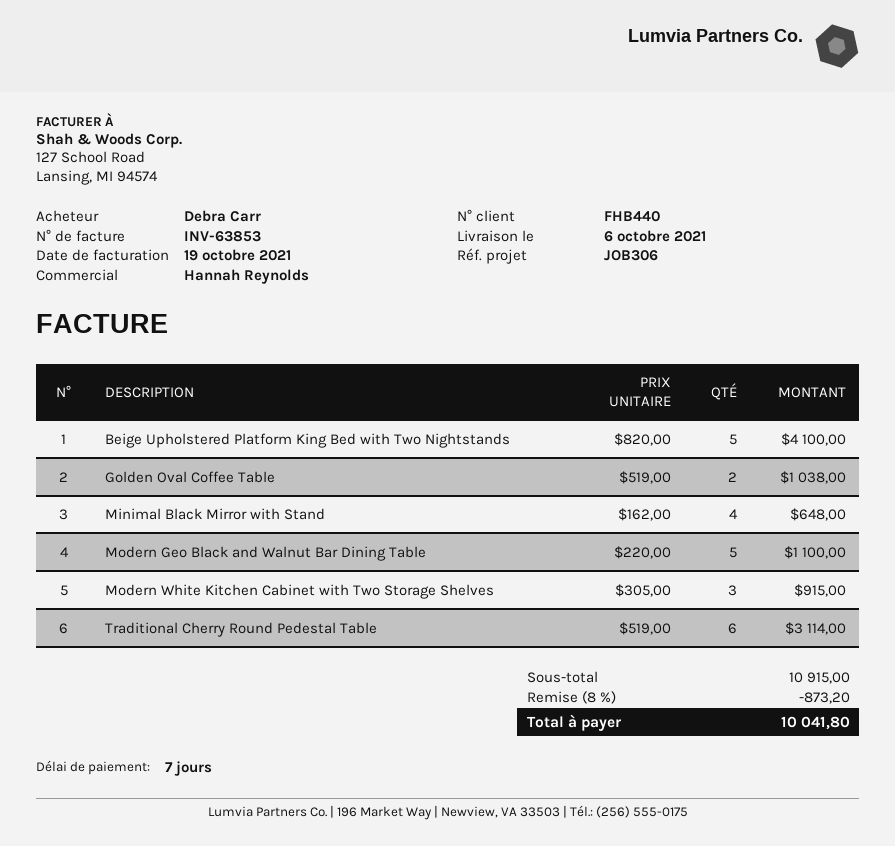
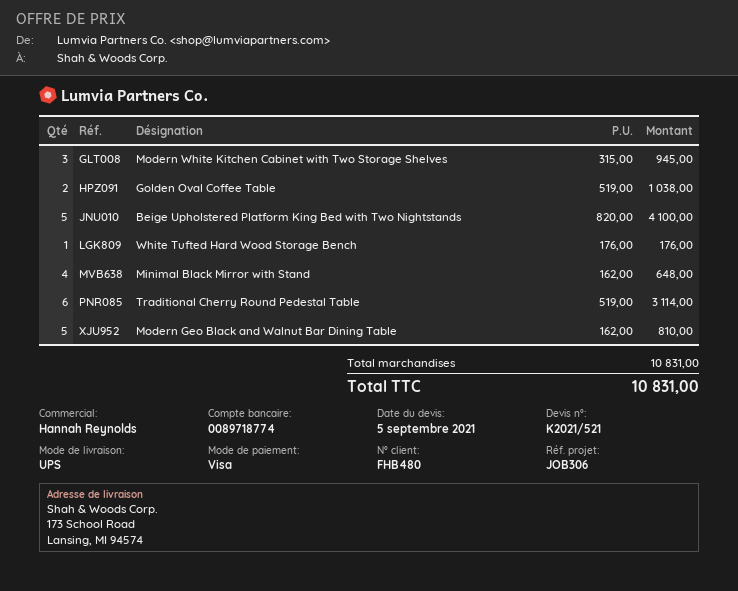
customer number: FHB440 -> FHB480
Modern Geo Black and Walnut Bar Dining Table: 5 x 220.00 = 1100.00 -> 5 x 162.00 = 810.00
Modern White Kitchen Cabinet with Two Storage Shelves: 3 x 305.00 = 915.00 -> 3 x 315.00 = 945.00
White Tufted Hard Wood Storage Bench: none -> 1 x 176.00 = 176.00
subtotal: 10915.00 -> 10831.00
discount: 8% = 873.20 -> none
total: 10041.80 -> 10831.00

